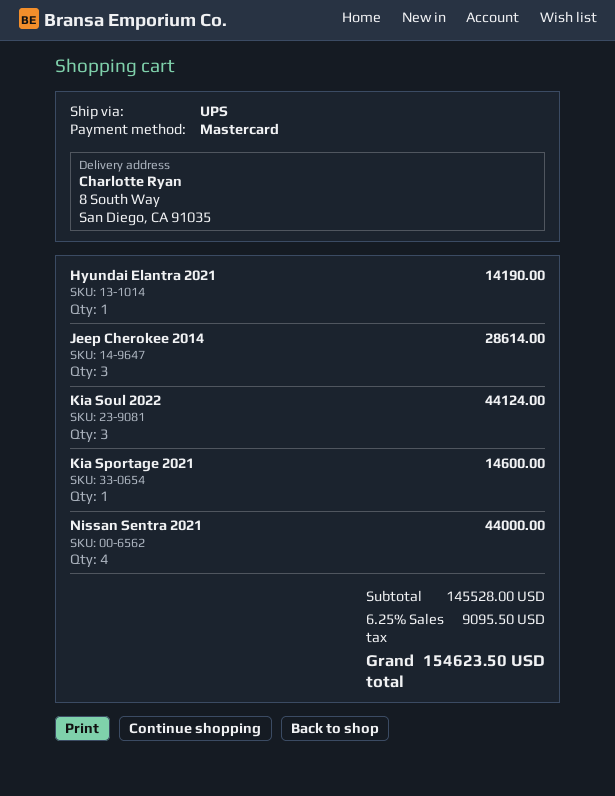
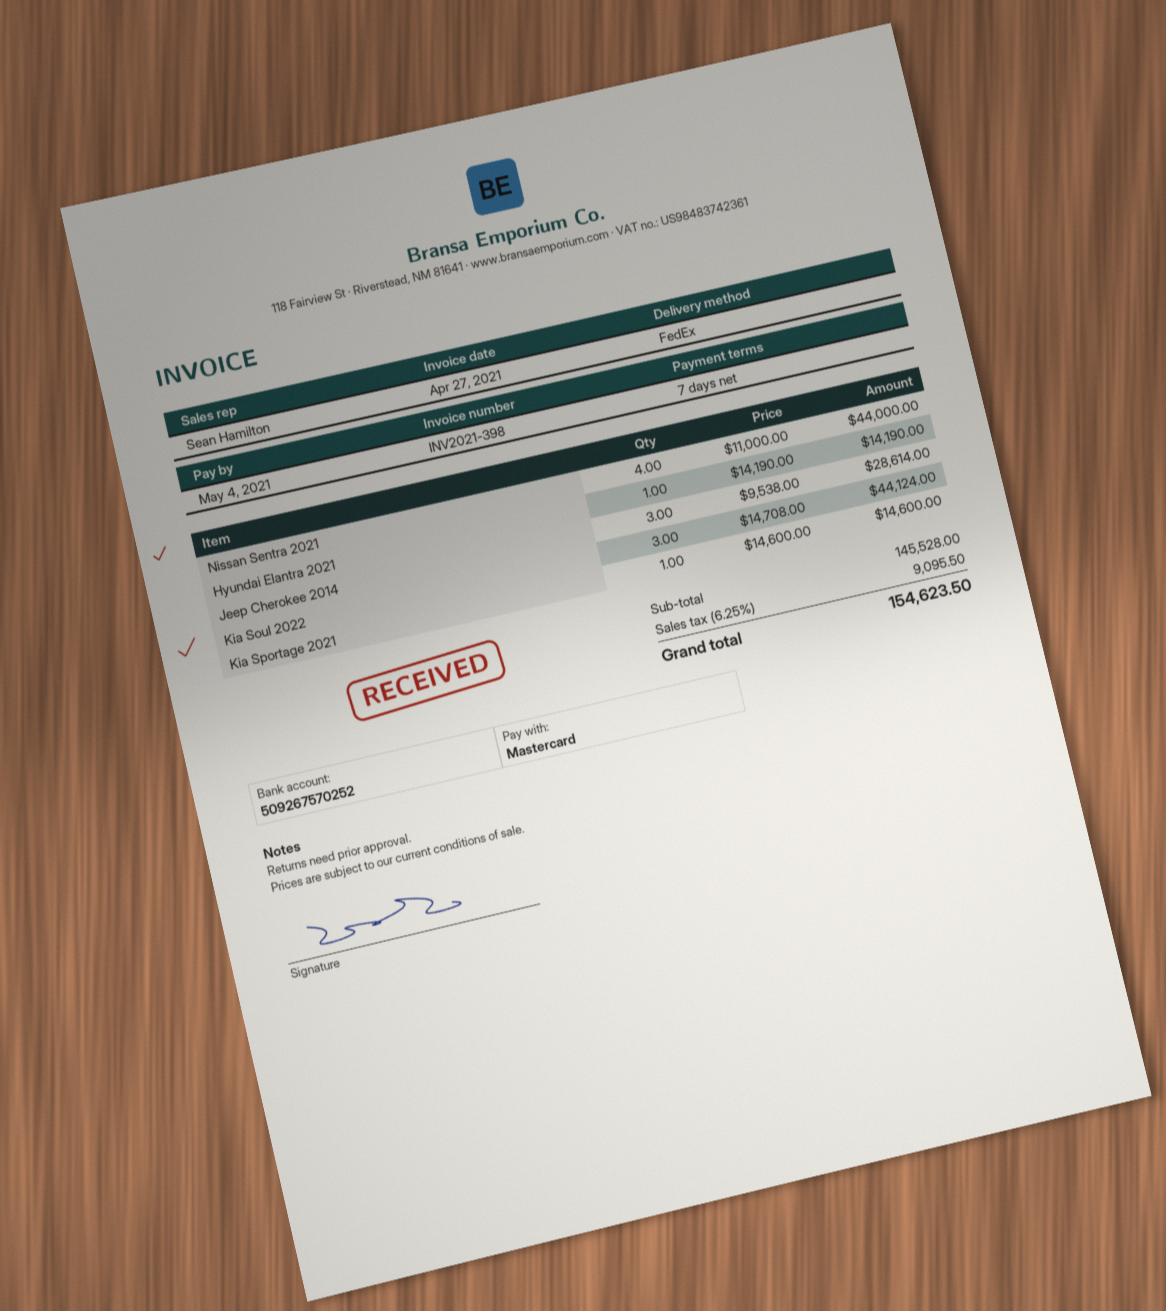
shipping method: UPS -> FedEx

